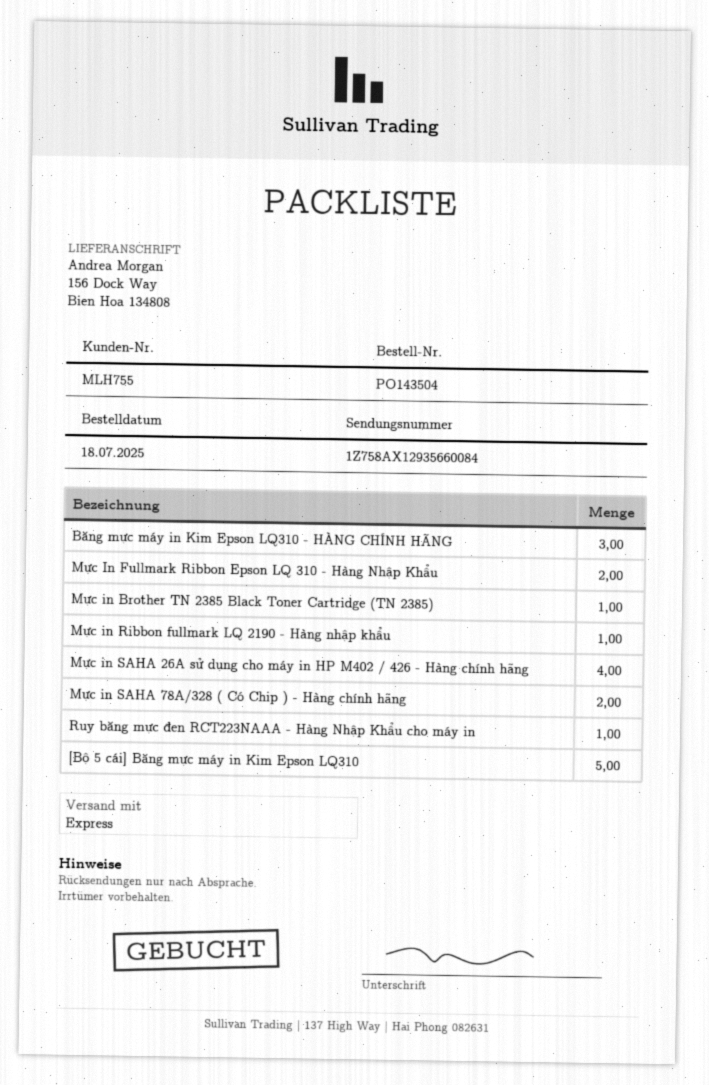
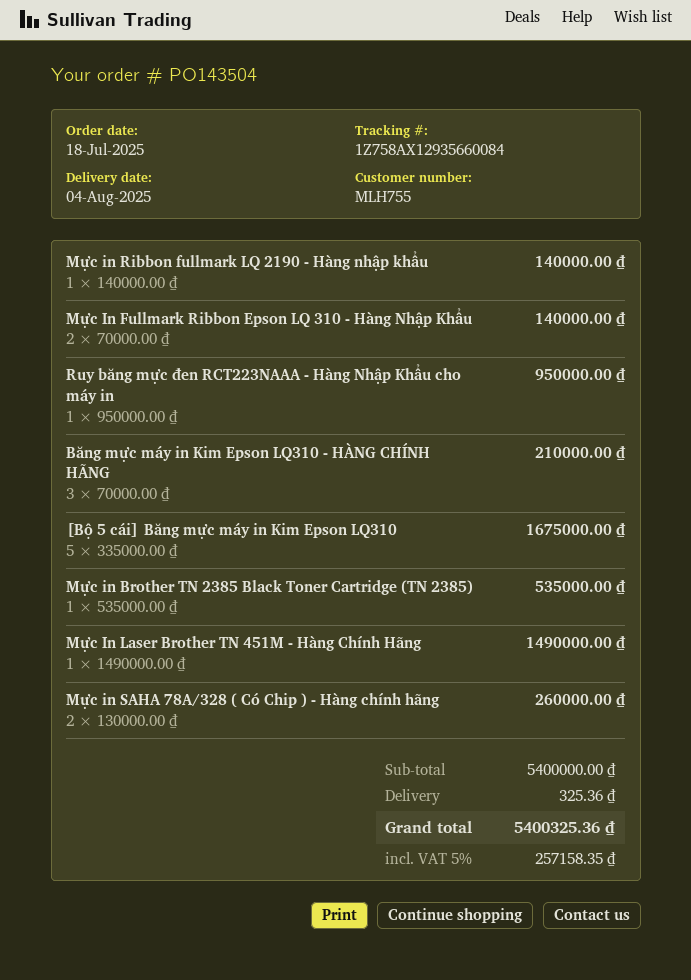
Mực in SAHA 26A sử dụng cho máy in HP M402 / 426 - Hàng chính hãng: 4 -> none
Mực In Laser Brother TN 451M - Hàng Chính Hãng: none -> 1

